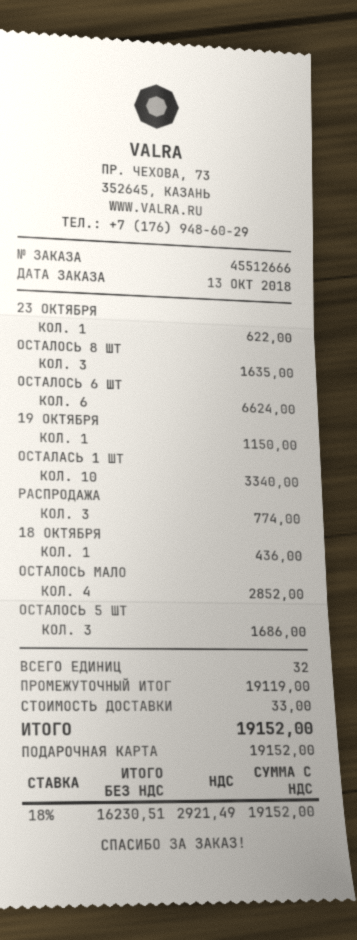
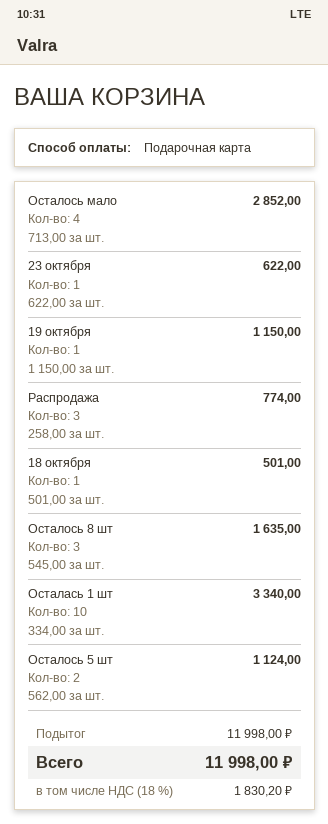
ОСТАЛОСЬ 6 ШТ: 6 for 6624.00 -> none
18 ОКТЯБРЯ: 1 for 436.00 -> 1 for 501.00
ОСТАЛОСЬ 5 ШТ: 3 for 1686.00 -> 2 for 1124.00
subtotal: 19119.00 -> 11998.00
shipping: 33.00 -> none
tax: 18% = 2921.49 -> 18% = 1830.20
total: 19152.00 -> 11998.00

